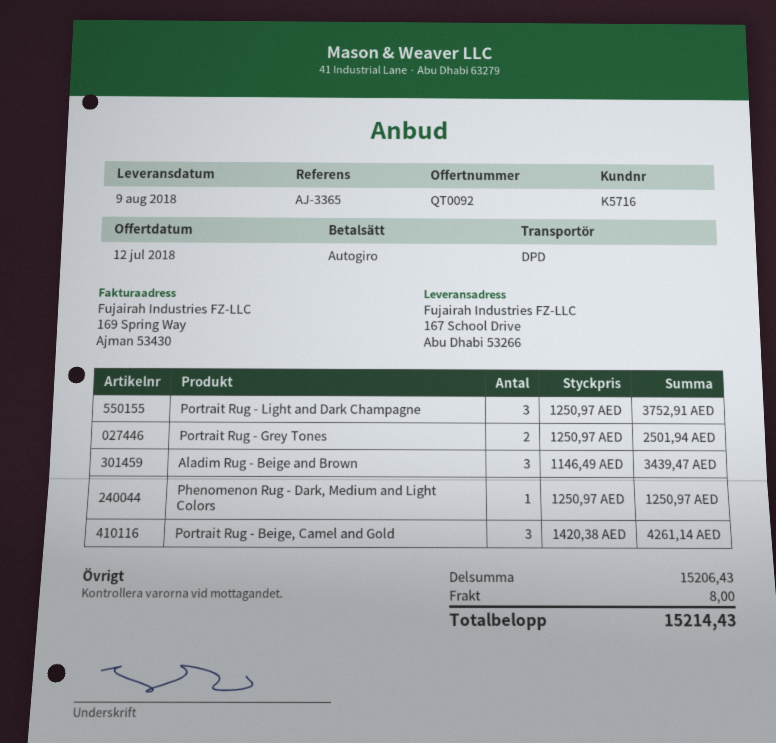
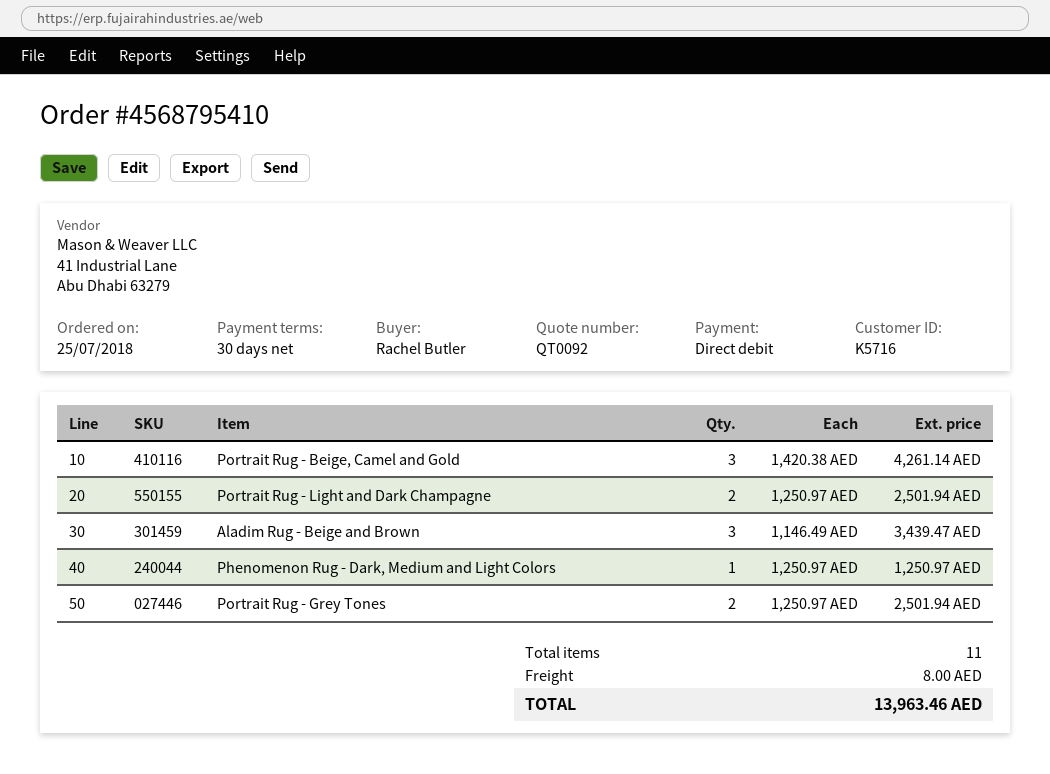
Portrait Rug - Light and Dark Champagne: 3 x 1250.97 = 3752.91 -> 2 x 1250.97 = 2501.94
total: 15214.43 -> 13963.46

